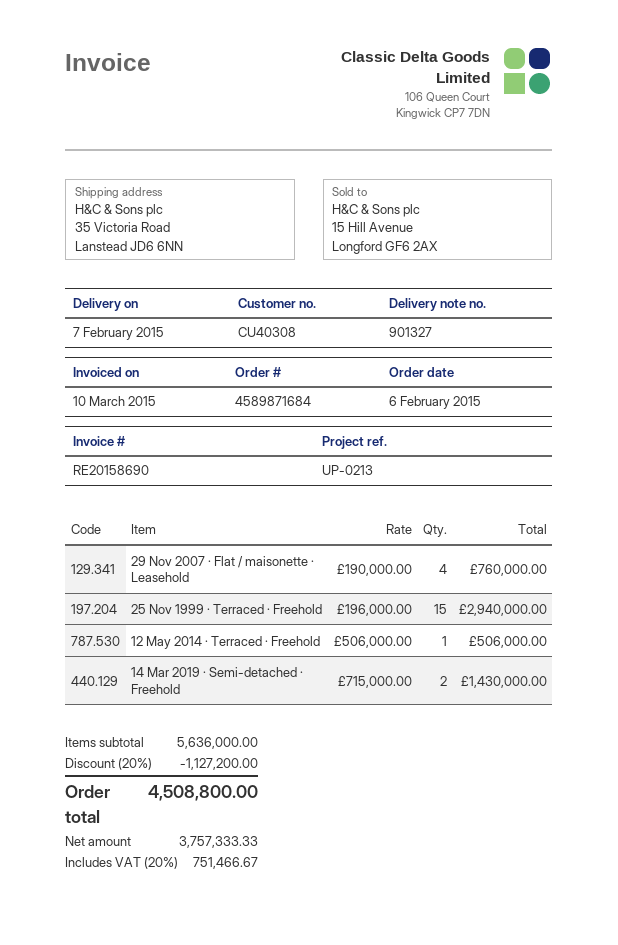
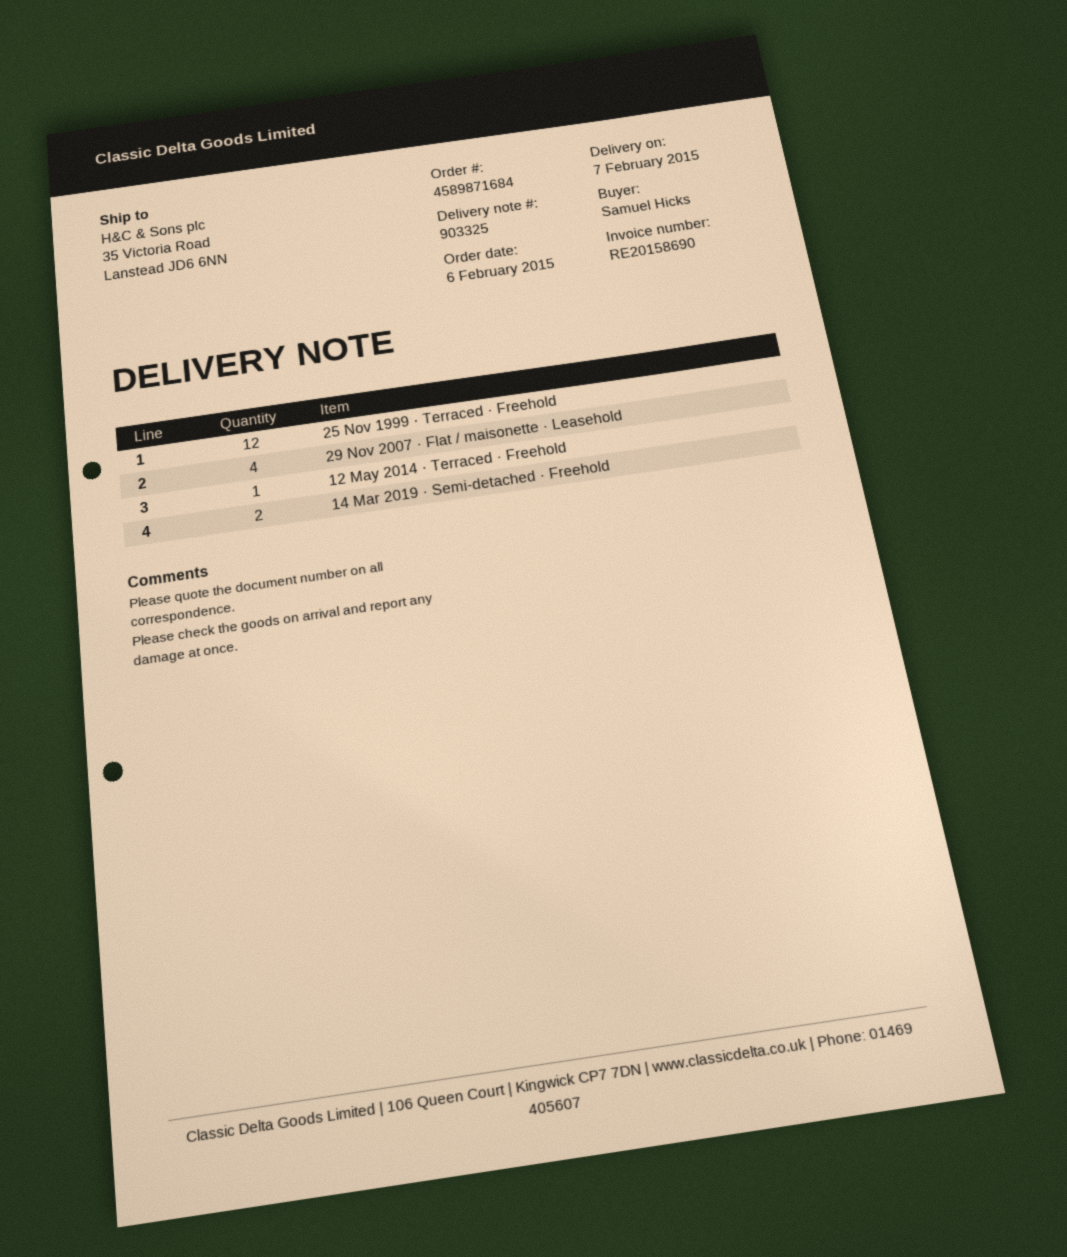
delivery note number: 901327 -> 903325
25 Nov 1999 · Terraced · Freehold: 15 -> 12

